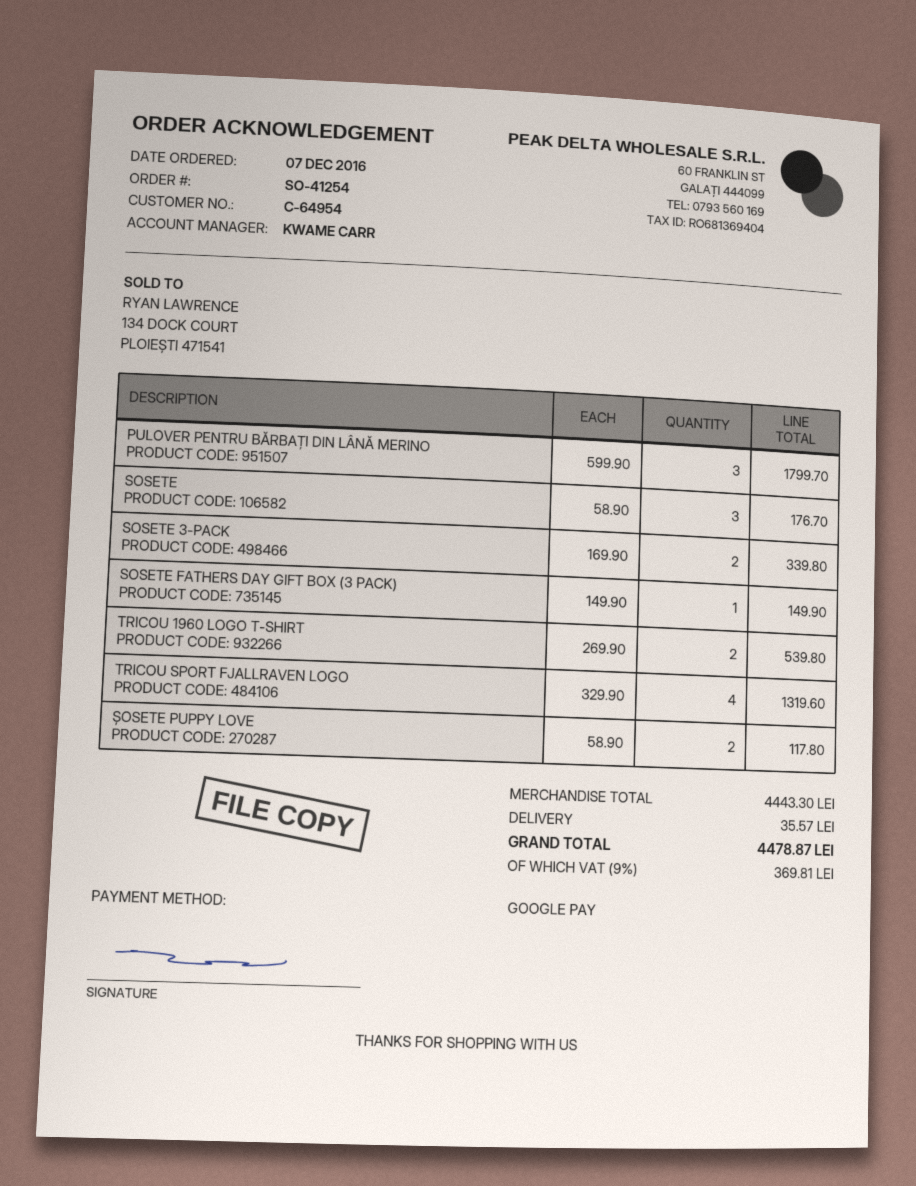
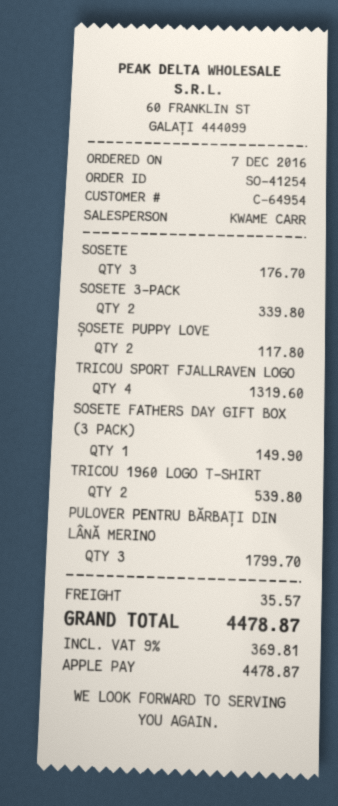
payment method: Google Pay -> Apple Pay

